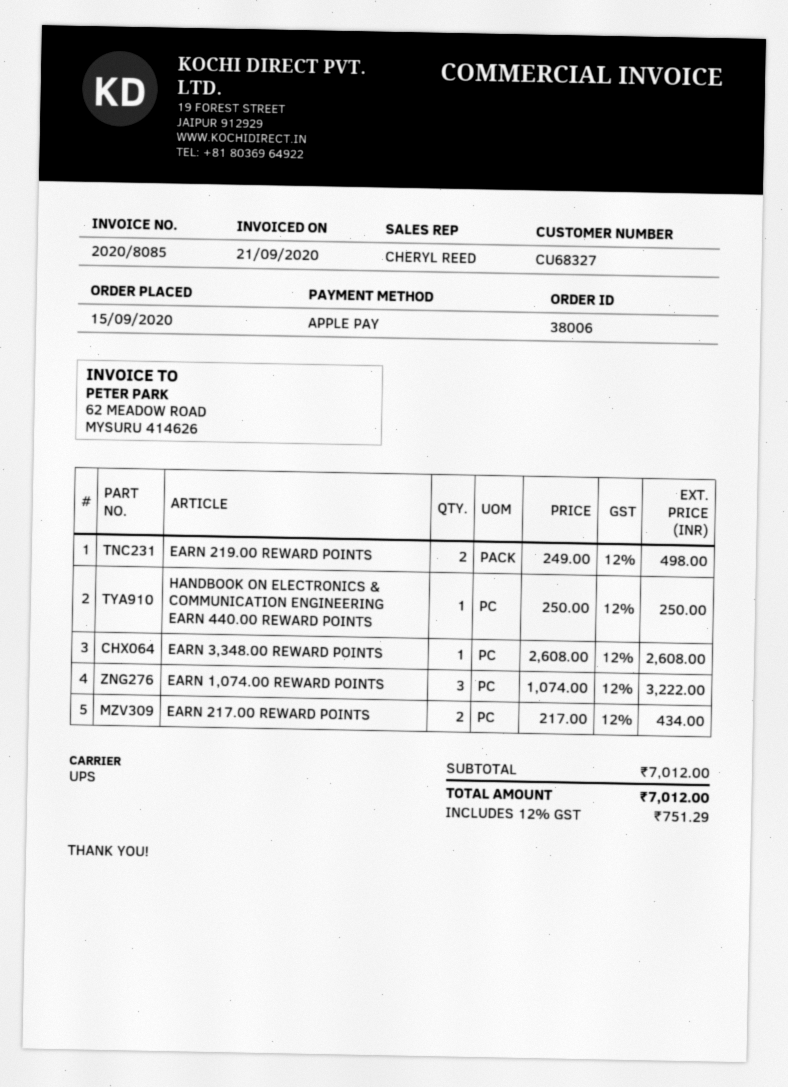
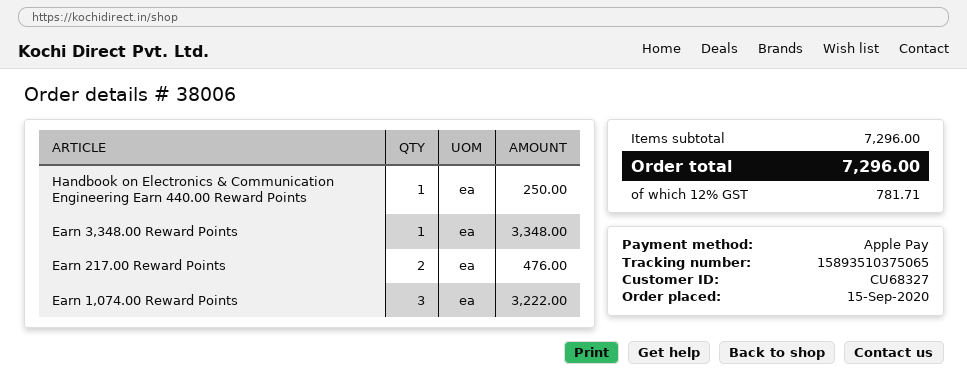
EARN 219.00 REWARD POINTS: 2 for 498.00 -> none
EARN 3,348.00 REWARD POINTS: 1 for 2608.00 -> 1 for 3348.00
EARN 217.00 REWARD POINTS: 2 for 434.00 -> 2 for 476.00
subtotal: 7012.00 -> 7296.00
tax: 12% = 751.29 -> 12% = 781.71
total: 7012.00 -> 7296.00

